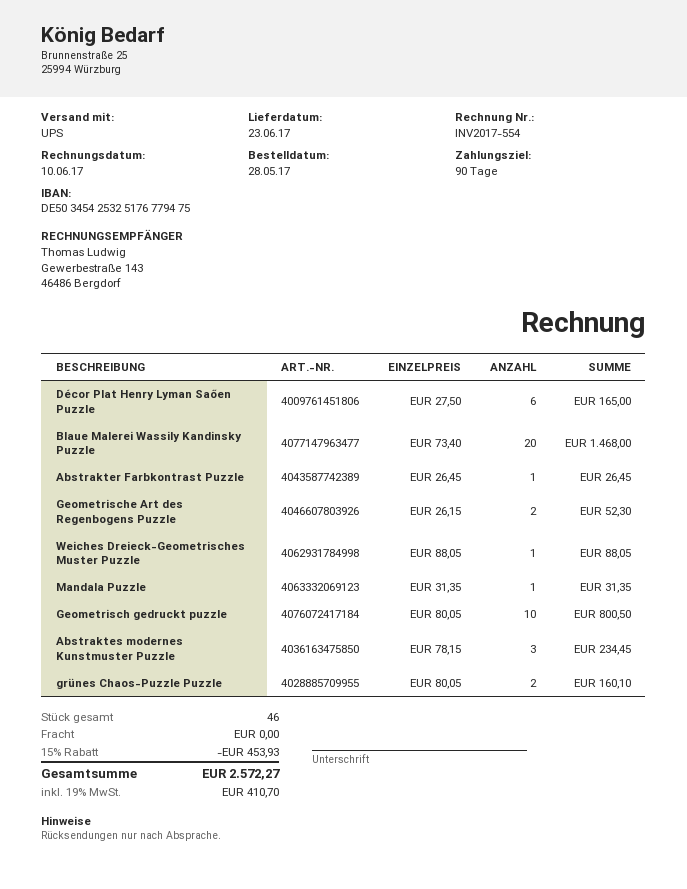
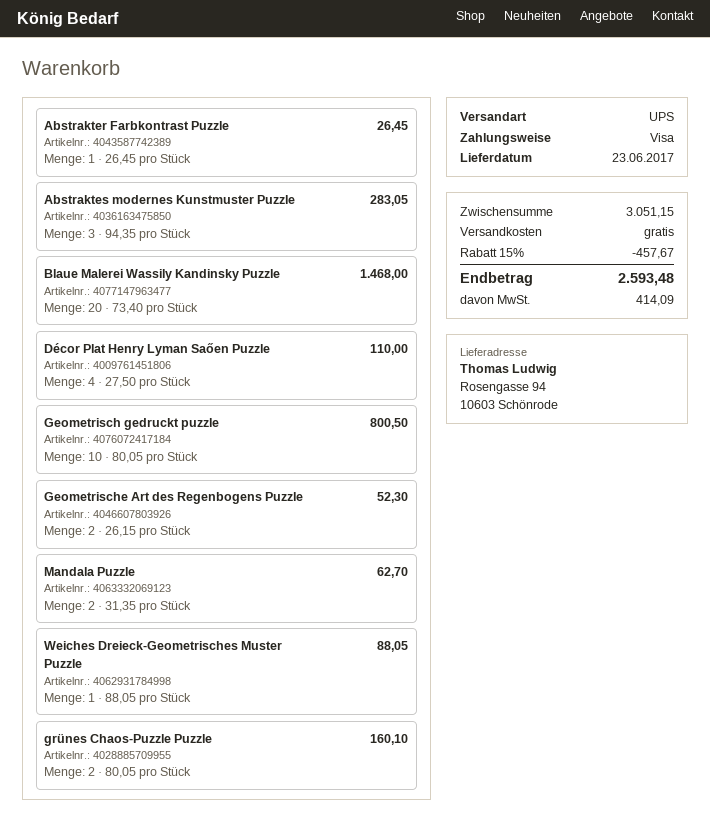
Décor Plat Henry Lyman Saően Puzzle: 6 x 27.50 = 165.00 -> 4 x 27.50 = 110.00
Mandala Puzzle: 1 x 31.35 = 31.35 -> 2 x 31.35 = 62.70
Abstraktes modernes Kunstmuster Puzzle: 3 x 78.15 = 234.45 -> 3 x 94.35 = 283.05
discount: 15% = 453.93 -> 15% = 457.67
tax: 410.70 -> 414.09
total: 2572.27 -> 2593.48

